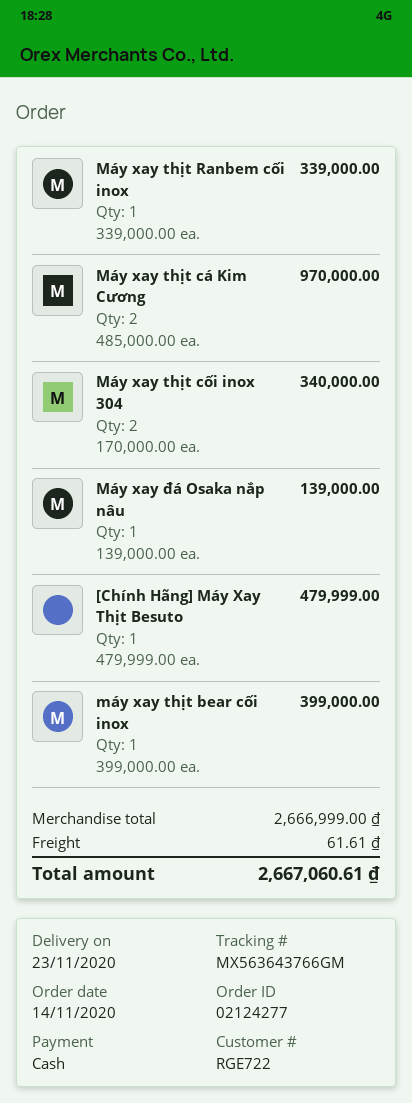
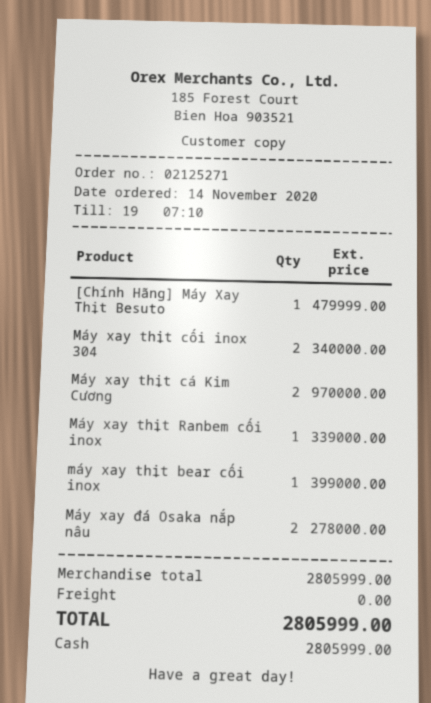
order number: 02124277 -> 02125271
Máy xay đá Osaka nắp nâu: 1 for 139000.00 -> 2 for 278000.00
subtotal: 2666999.00 -> 2805999.00
shipping: 61.61 -> 0.00
total: 2667060.61 -> 2805999.00

